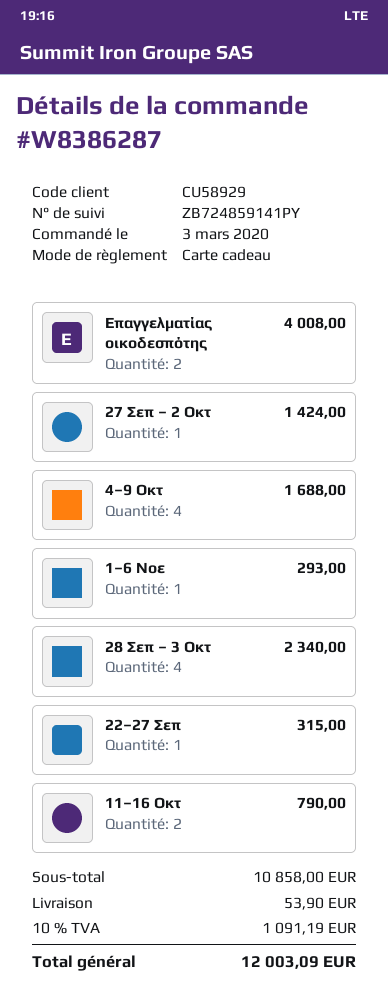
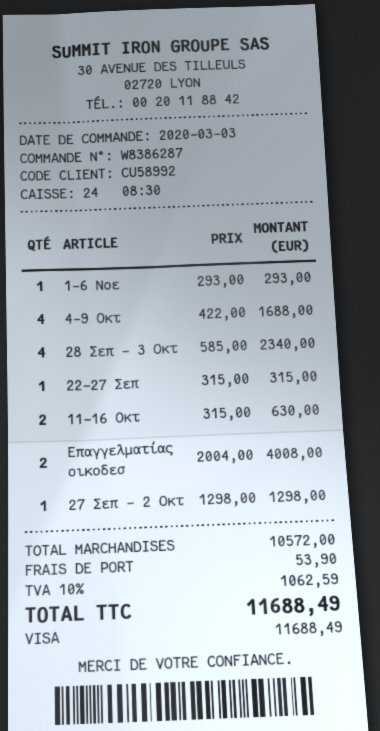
customer number: CU58929 -> CU58992
payment method: gift card -> Visa
27 Σεπ – 2 Οκτ: 1 for 1424.00 -> 1 for 1298.00
11–16 Οκτ: 2 for 790.00 -> 2 for 630.00
subtotal: 10858.00 -> 10572.00
tax: 10% = 1091.19 -> 10% = 1062.59
total: 12003.09 -> 11688.49

